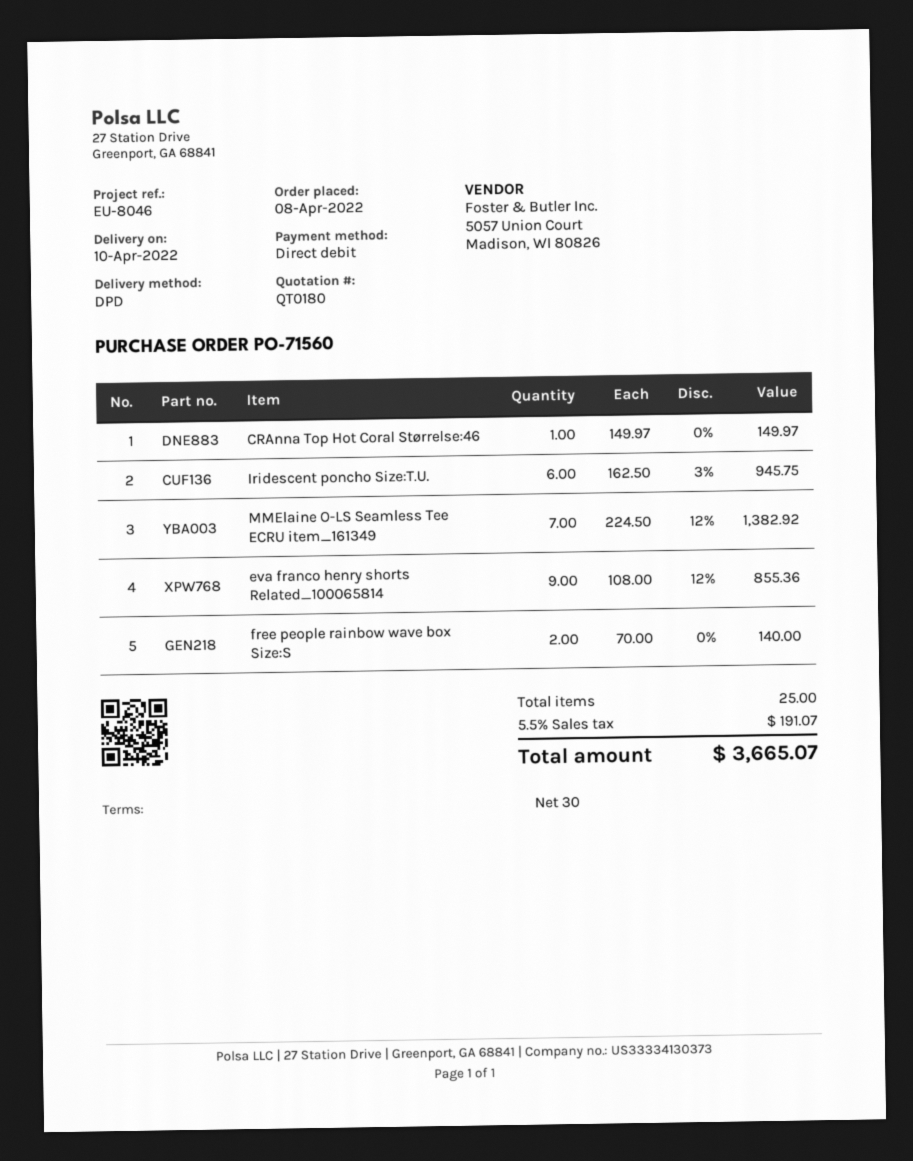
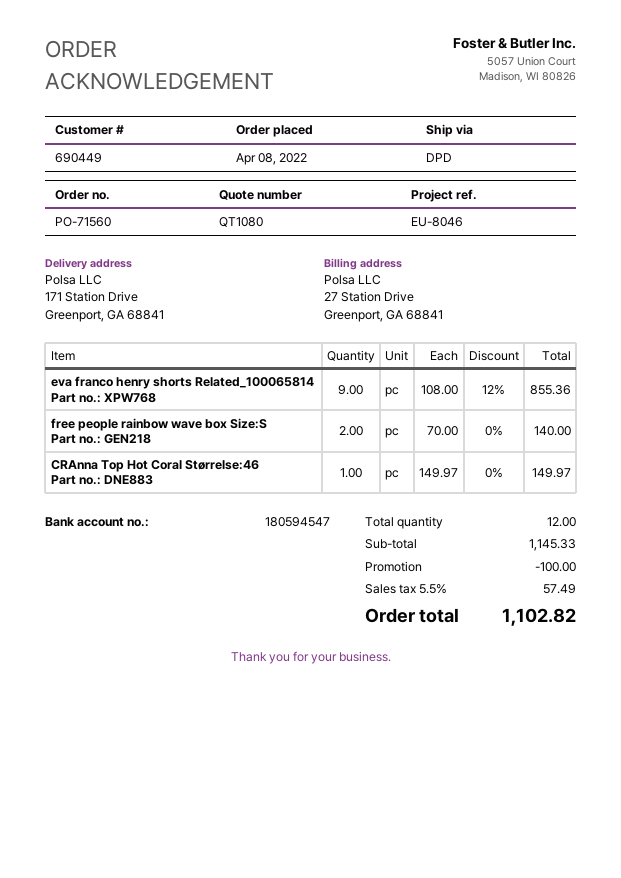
quote number: QT0180 -> QT1080
Iridescent poncho Size:T.U.: 6 x 162.50 - 3% = 945.75 -> none
MMElaine O-LS Seamless Tee ECRU item_161349: 7 x 224.50 - 12% = 1382.92 -> none
total quantity: 25 -> 12
discount: none -> 100.00
tax: 5.5% = 191.07 -> 5.5% = 57.49
total: 3665.07 -> 1102.82

